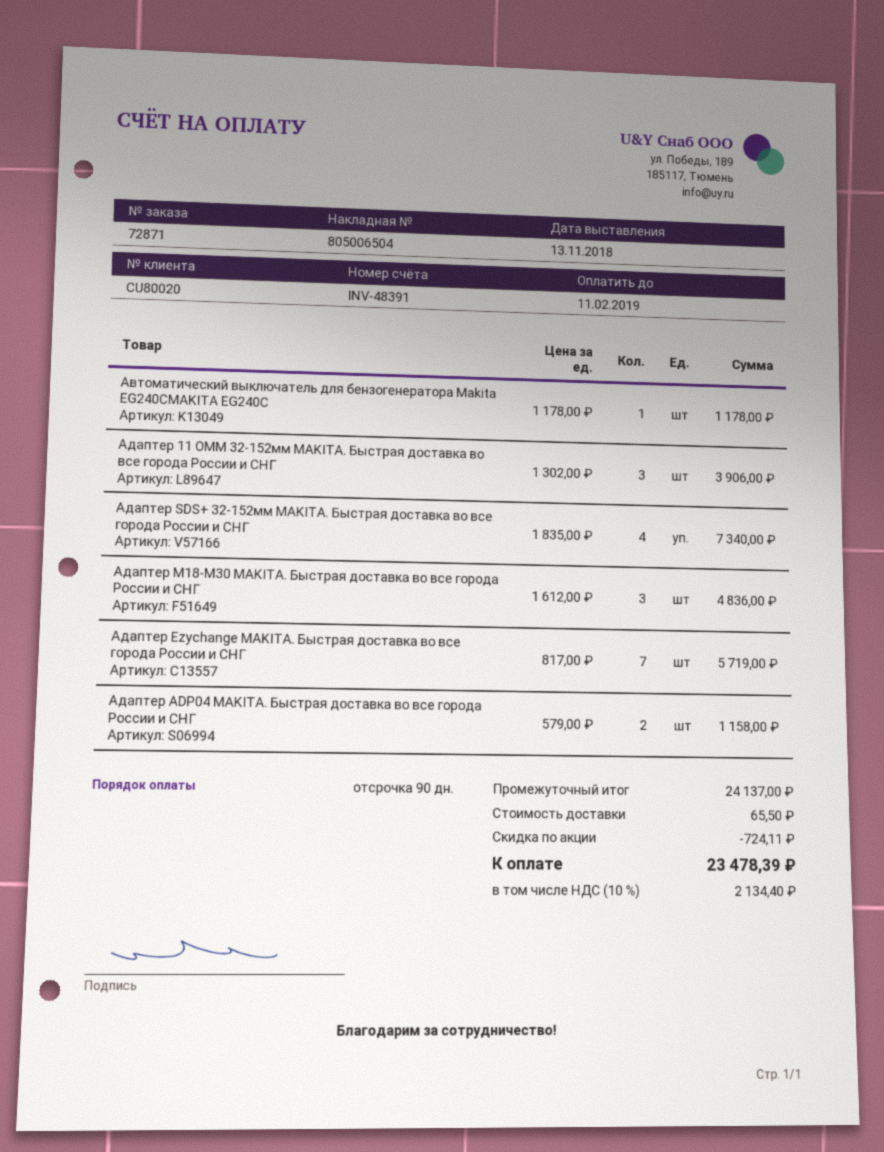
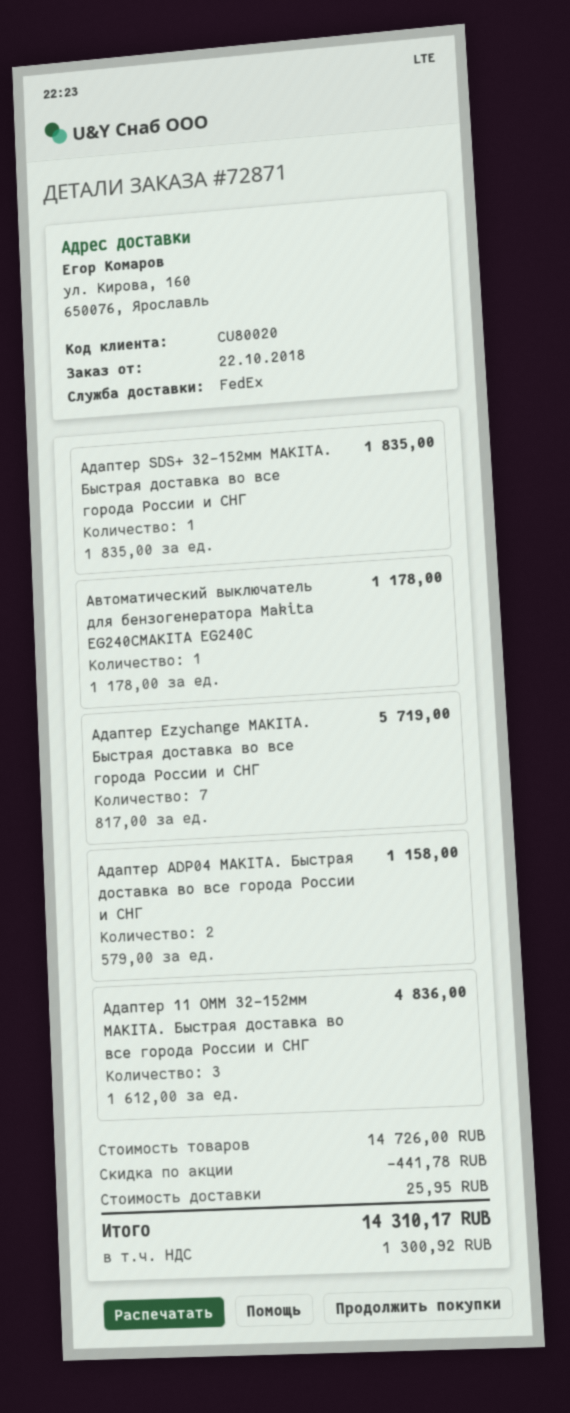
Адаптер 11 OMM 32-152мм MAKITA. Быстрая доставка во все города России и СНГ: 3 x 1302.00 = 3906.00 -> 3 x 1612.00 = 4836.00
Адаптер SDS+ 32-152мм MAKITA. Быстрая доставка во все города России и СНГ: 4 x 1835.00 = 7340.00 -> 1 x 1835.00 = 1835.00
Адаптер M18-M30 MAKITA. Быстрая доставка во все города России и СНГ: 3 x 1612.00 = 4836.00 -> none
subtotal: 24137.00 -> 14726.00
discount: 724.11 -> 441.78
shipping: 65.50 -> 25.95
tax: 2134.40 -> 1300.92
total: 23478.39 -> 14310.17

